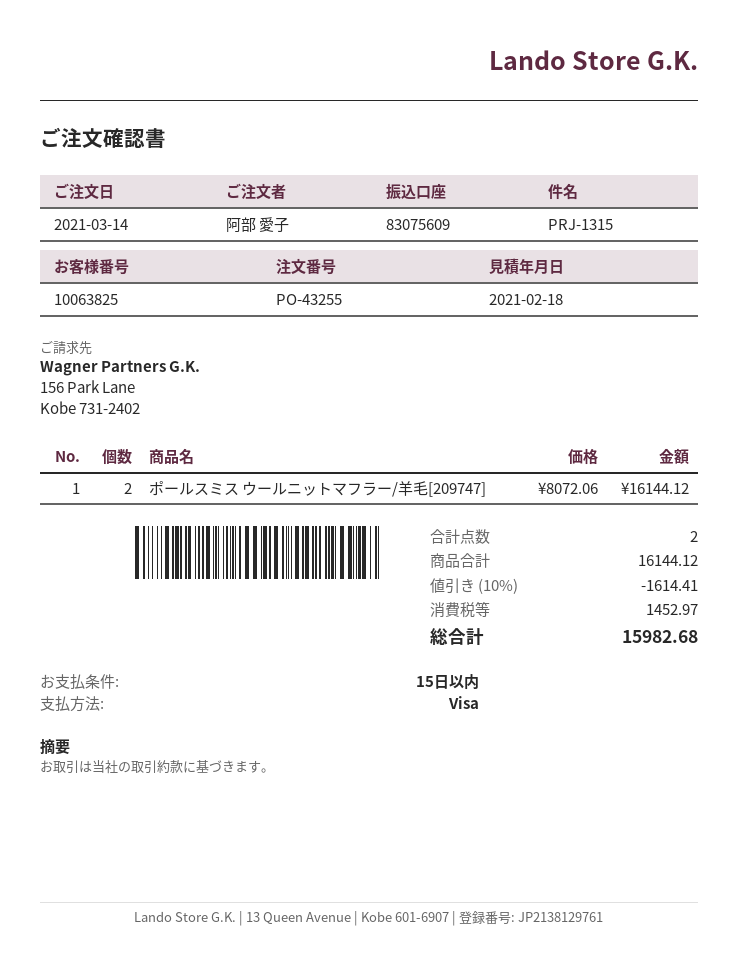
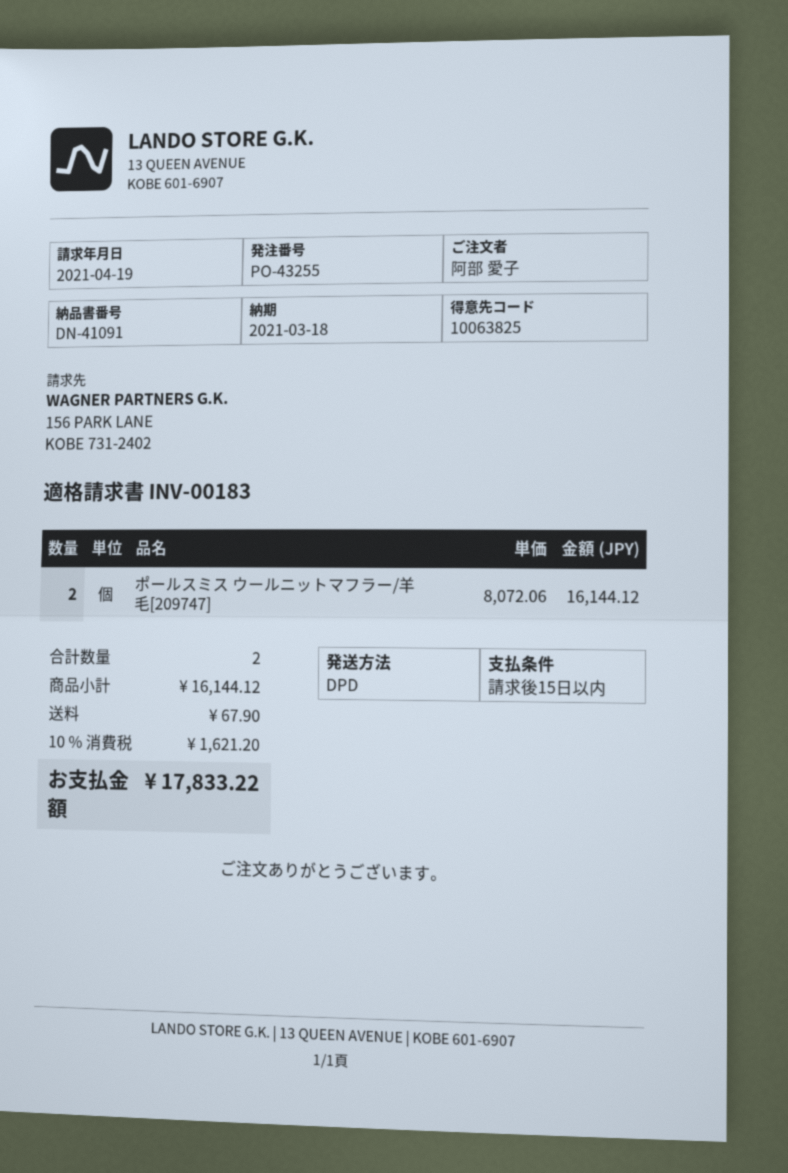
discount: 10% = 1614.41 -> none
shipping: none -> 67.90
tax: 1452.97 -> 1621.20
total: 15982.68 -> 17833.22

